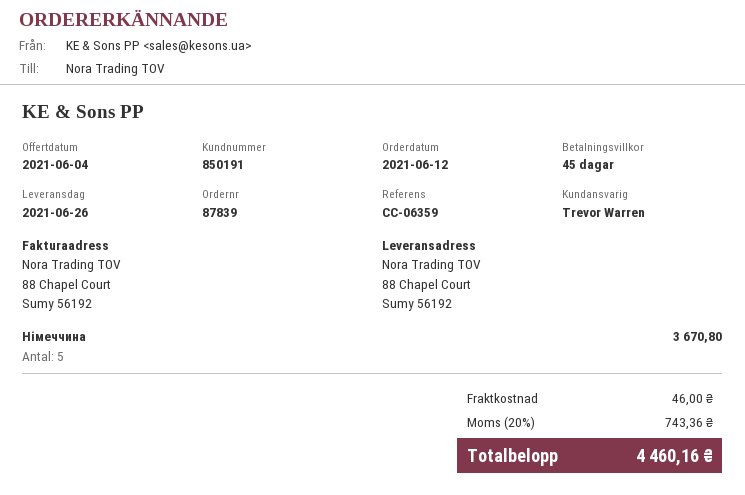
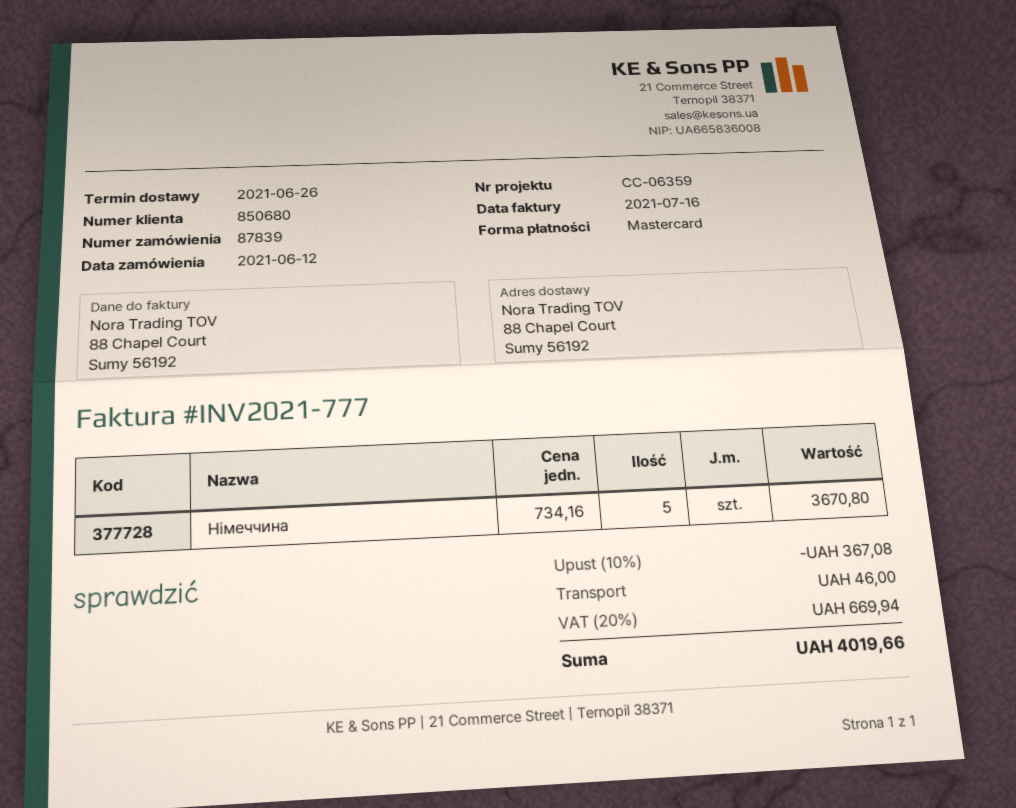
customer number: 850191 -> 850680
discount: none -> 10% = 367.08
tax: 20% = 743.36 -> 20% = 669.94
total: 4460.16 -> 4019.66

